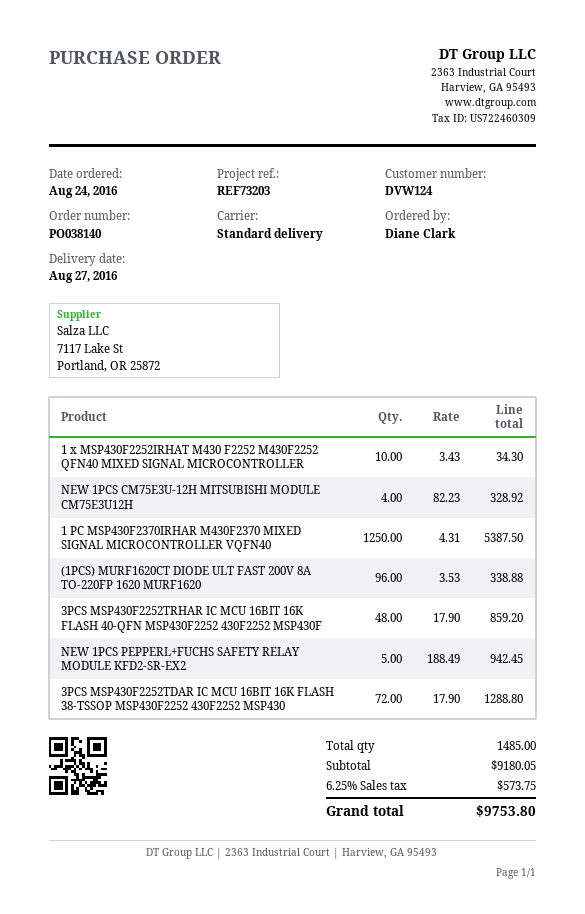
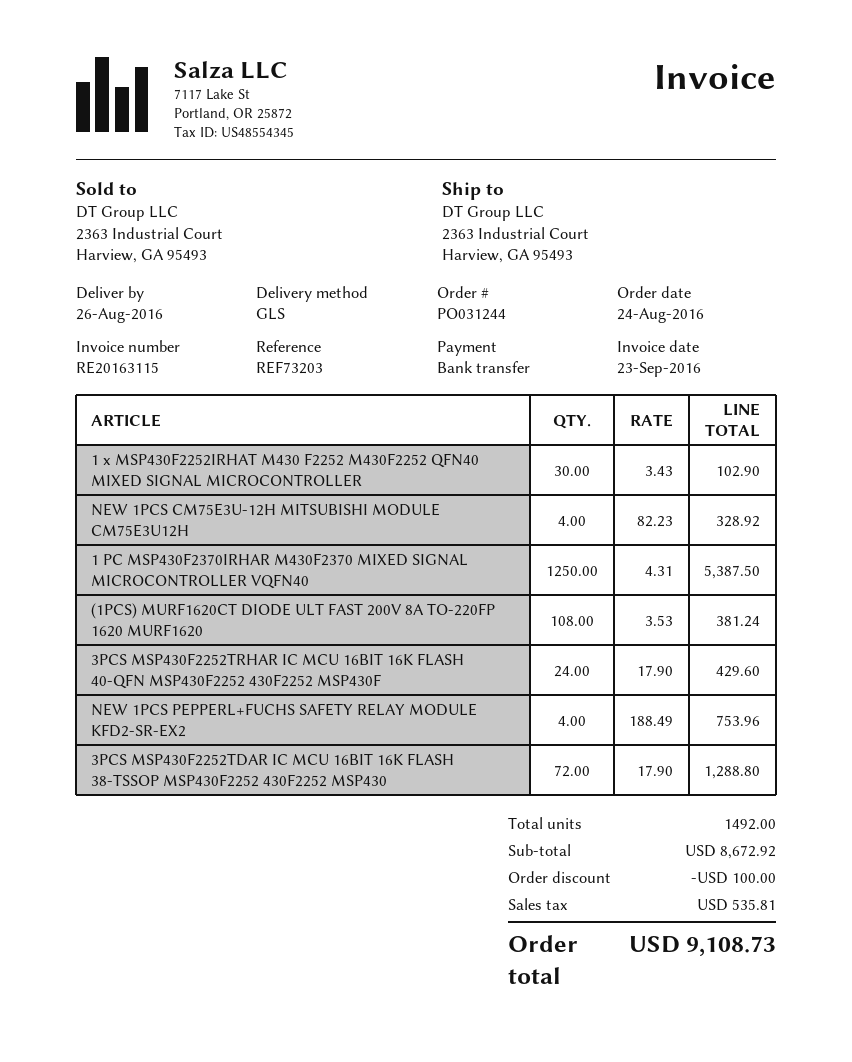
order number: PO038140 -> PO031244
delivery date: 2016-08-27 -> 2016-08-26
shipping method: standard -> GLS
1 x MSP430F2252IRHAT M430 F2252 M430F2252 QFN40 MIXED SIGNAL MICROCONTROLLER: 10 x 3.43 = 34.30 -> 30 x 3.43 = 102.90
(1PCS) MURF1620CT DIODE ULT FAST 200V 8A TO-220FP 1620 MURF1620: 96 x 3.53 = 338.88 -> 108 x 3.53 = 381.24
3PCS MSP430F2252TRHAR IC MCU 16BIT 16K FLASH 40-QFN MSP430F2252 430F2252 MSP430F: 48 x 17.90 = 859.20 -> 24 x 17.90 = 429.60
NEW 1PCS PEPPERL+FUCHS SAFETY RELAY MODULE KFD2-SR-EX2: 5 x 188.49 = 942.45 -> 4 x 188.49 = 753.96
total quantity: 1485 -> 1492
subtotal: 9180.05 -> 8672.92
discount: none -> 100.00
tax: 573.75 -> 535.81
total: 9753.80 -> 9108.73

